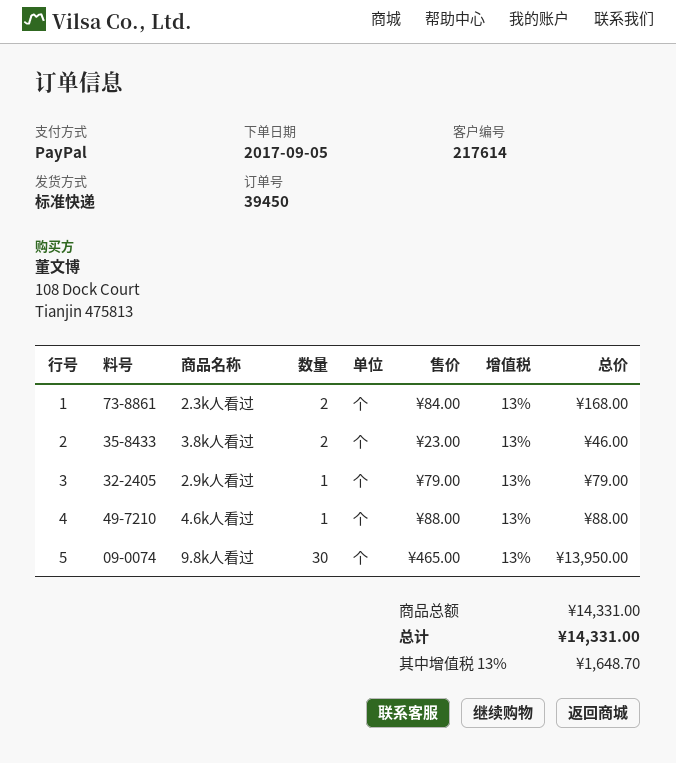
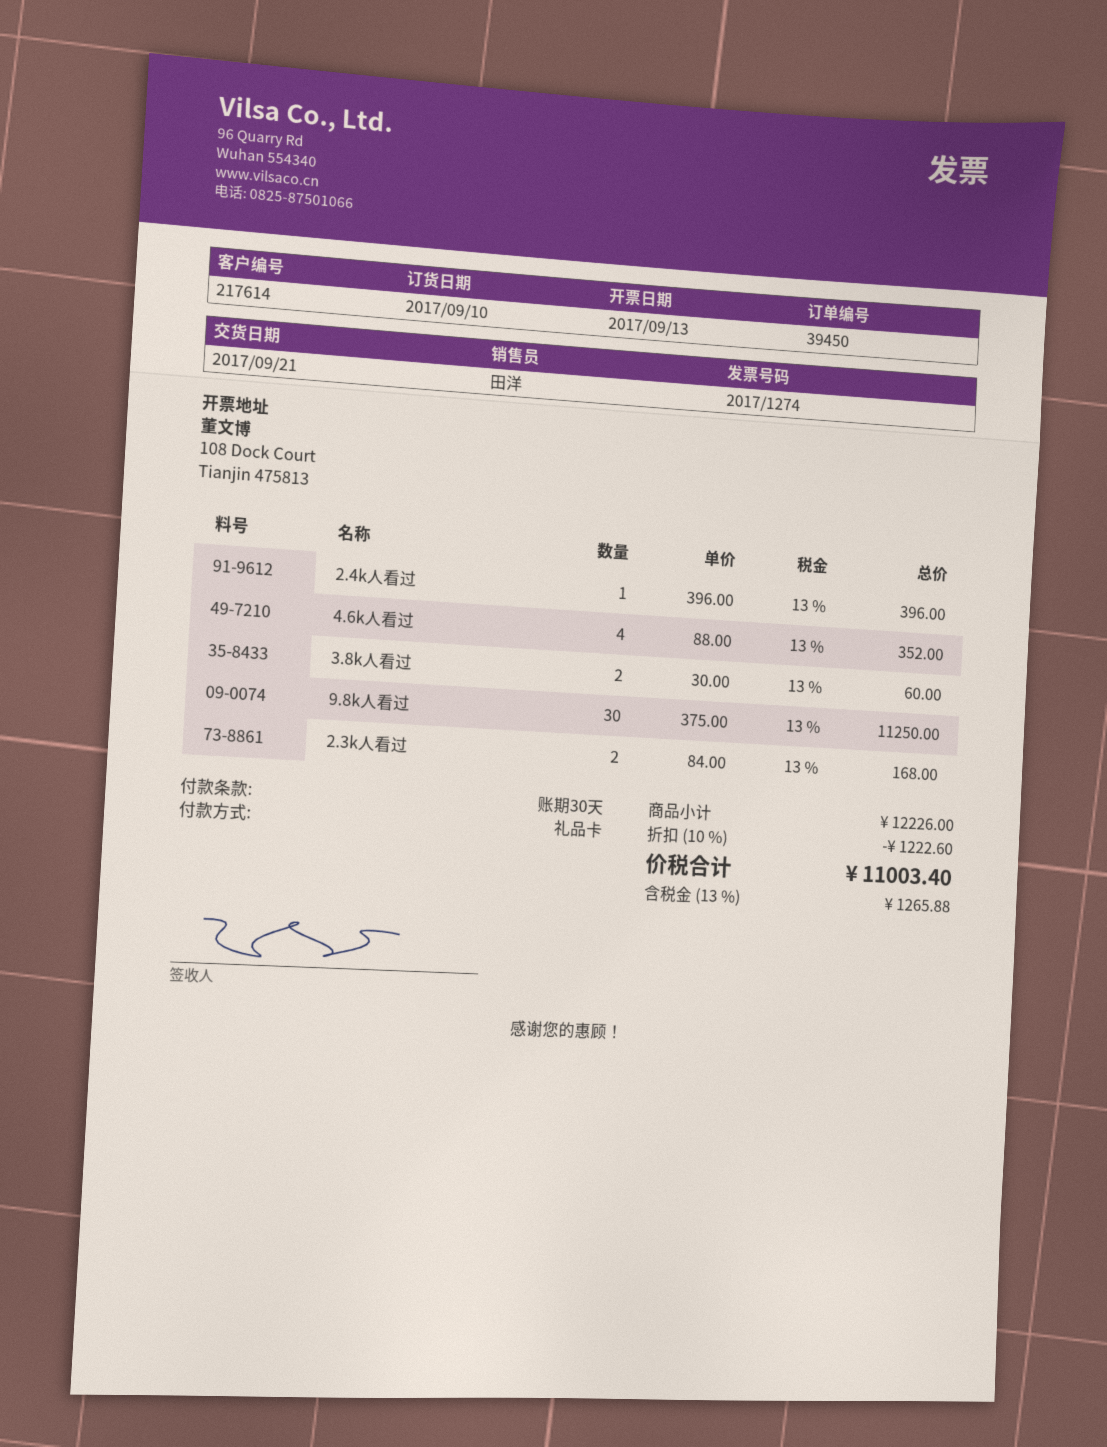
order date: 2017-09-05 -> 2017-09-10
payment method: PayPal -> gift card
3.8k人看过: 2 x 23.00 = 46.00 -> 2 x 30.00 = 60.00
2.9k人看过: 1 x 79.00 = 79.00 -> none
4.6k人看过: 1 x 88.00 = 88.00 -> 4 x 88.00 = 352.00
9.8k人看过: 30 x 465.00 = 13950.00 -> 30 x 375.00 = 11250.00
2.4k人看过: none -> 1 x 396.00 = 396.00
subtotal: 14331.00 -> 12226.00
discount: none -> 10% = 1222.60
tax: 13% = 1648.70 -> 13% = 1265.88
total: 14331.00 -> 11003.40

